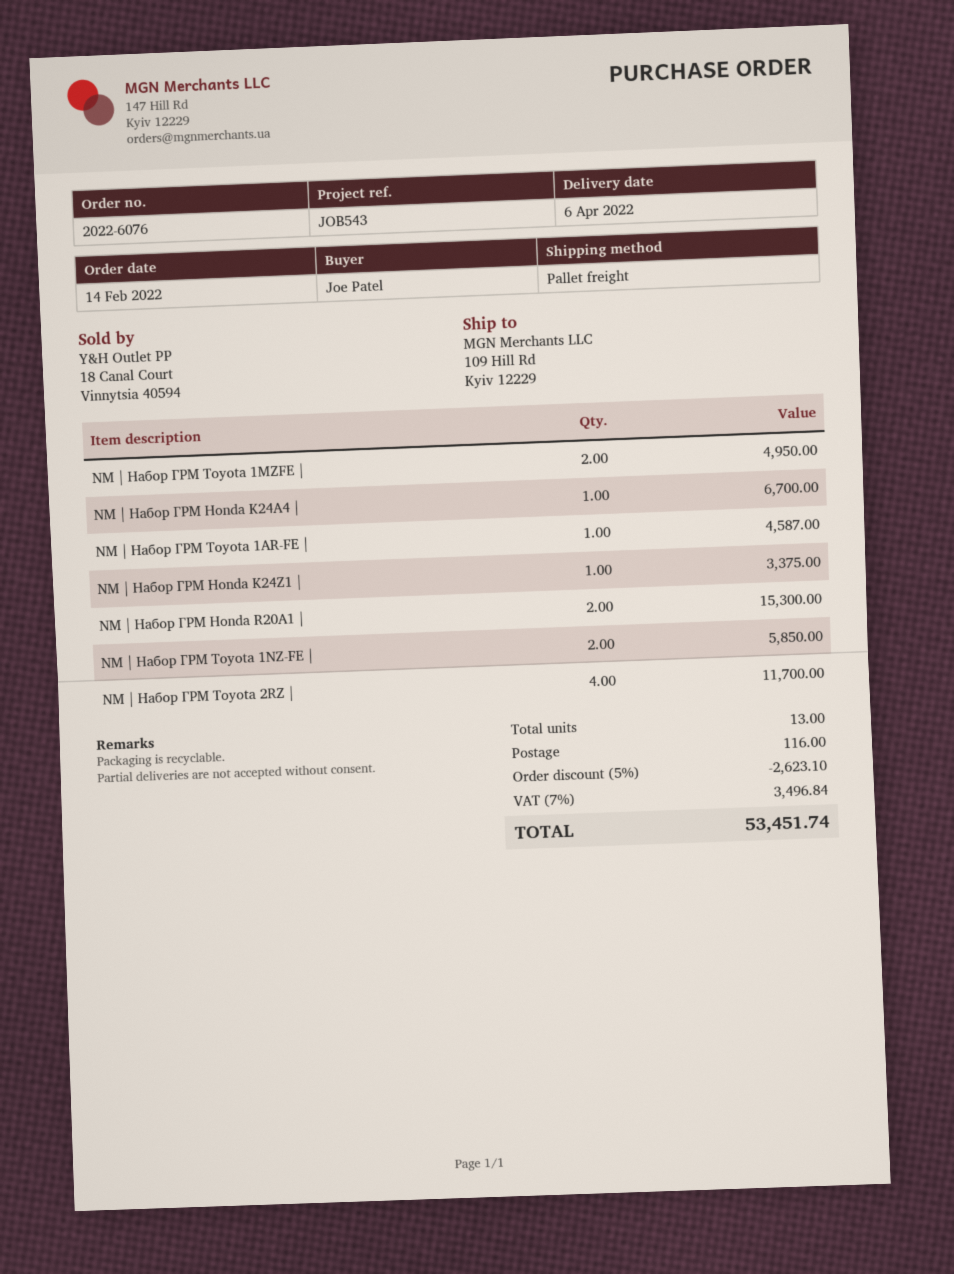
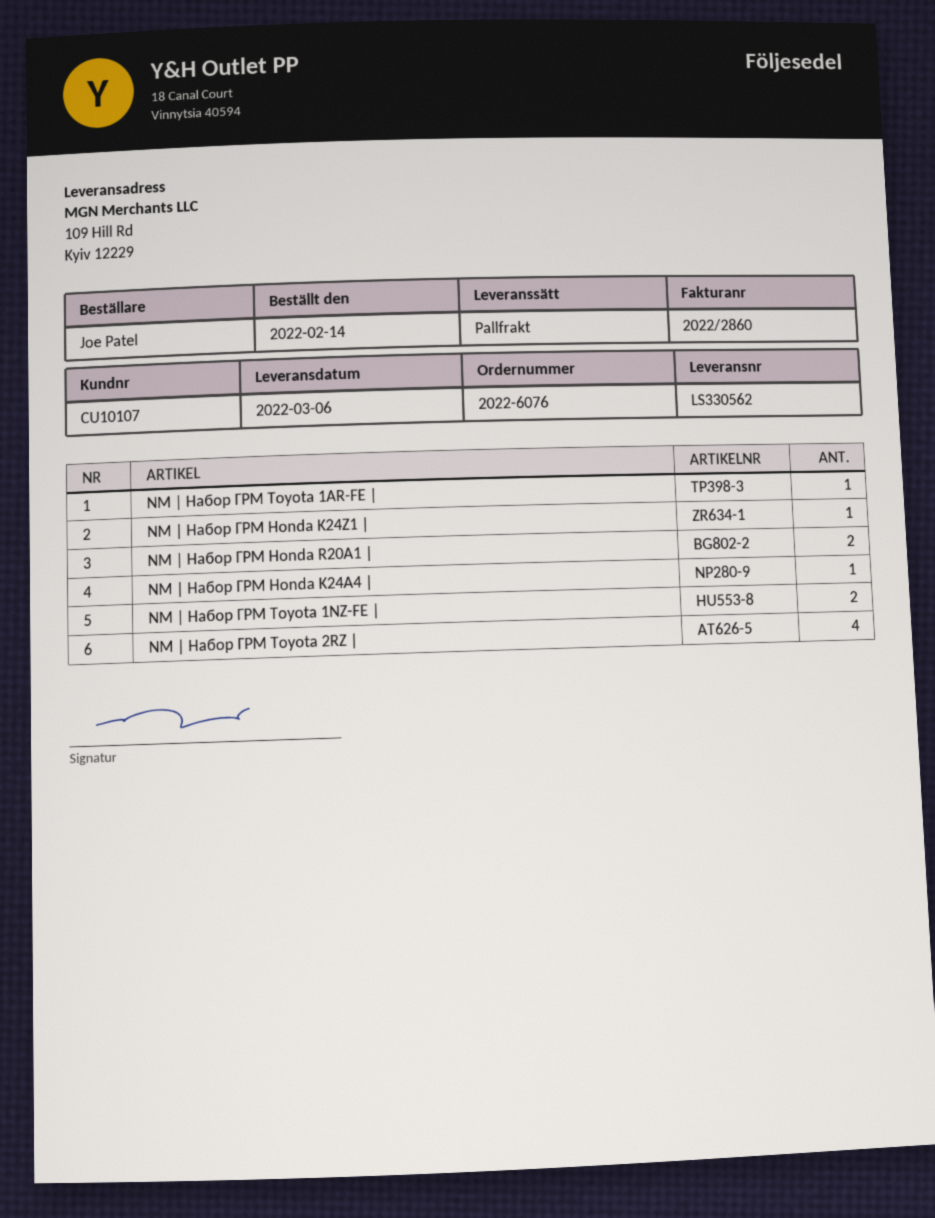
delivery date: 2022-04-06 -> 2022-03-06
NM | Набор ГРМ Toyota 1MZFE |: 2 -> none

